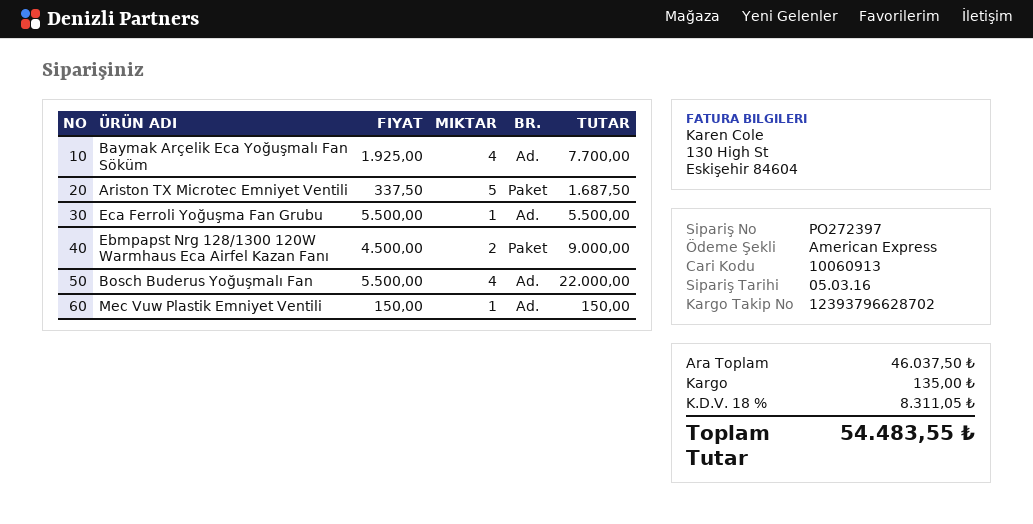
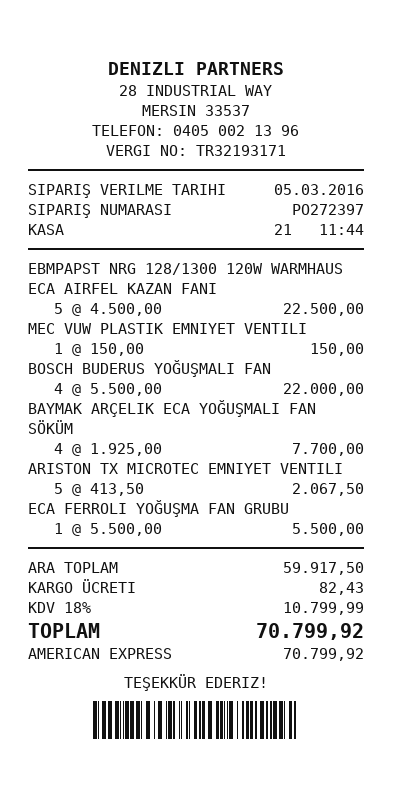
Ariston TX Microtec Emniyet Ventili: 5 x 337.50 = 1687.50 -> 5 x 413.50 = 2067.50
Ebmpapst Nrg 128/1300 120W Warmhaus Eca Airfel Kazan Fanı: 2 x 4500.00 = 9000.00 -> 5 x 4500.00 = 22500.00
subtotal: 46037.50 -> 59917.50
shipping: 135.00 -> 82.43
tax: 18% = 8311.05 -> 18% = 10799.99
total: 54483.55 -> 70799.92

